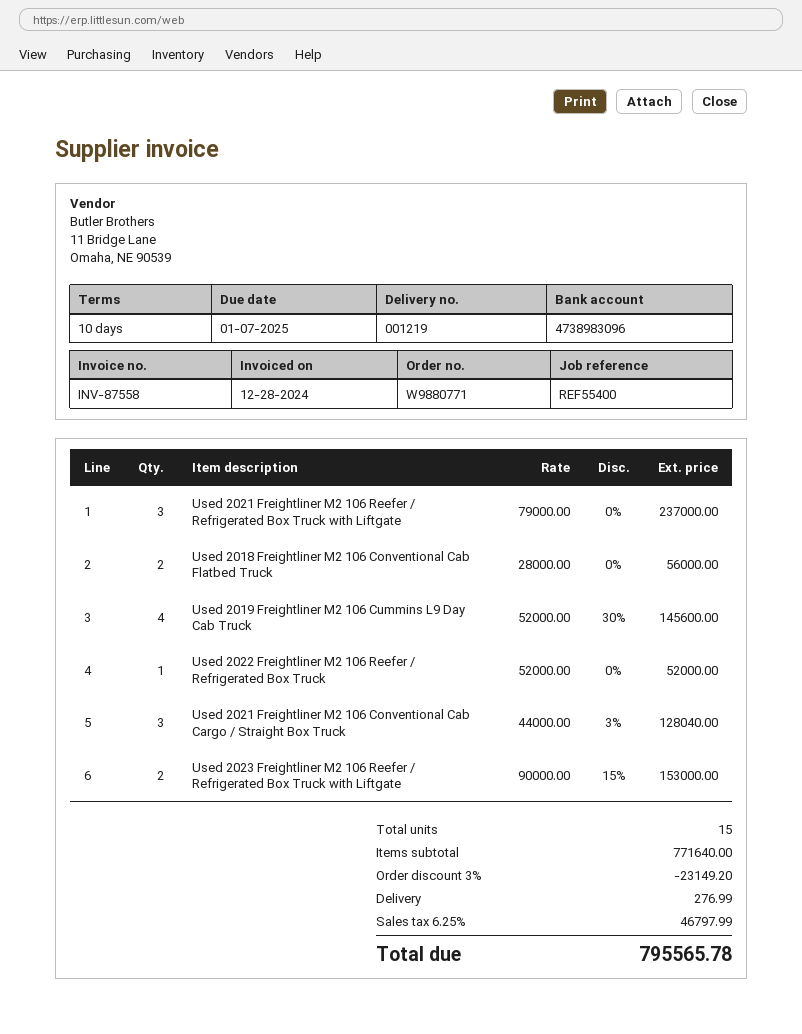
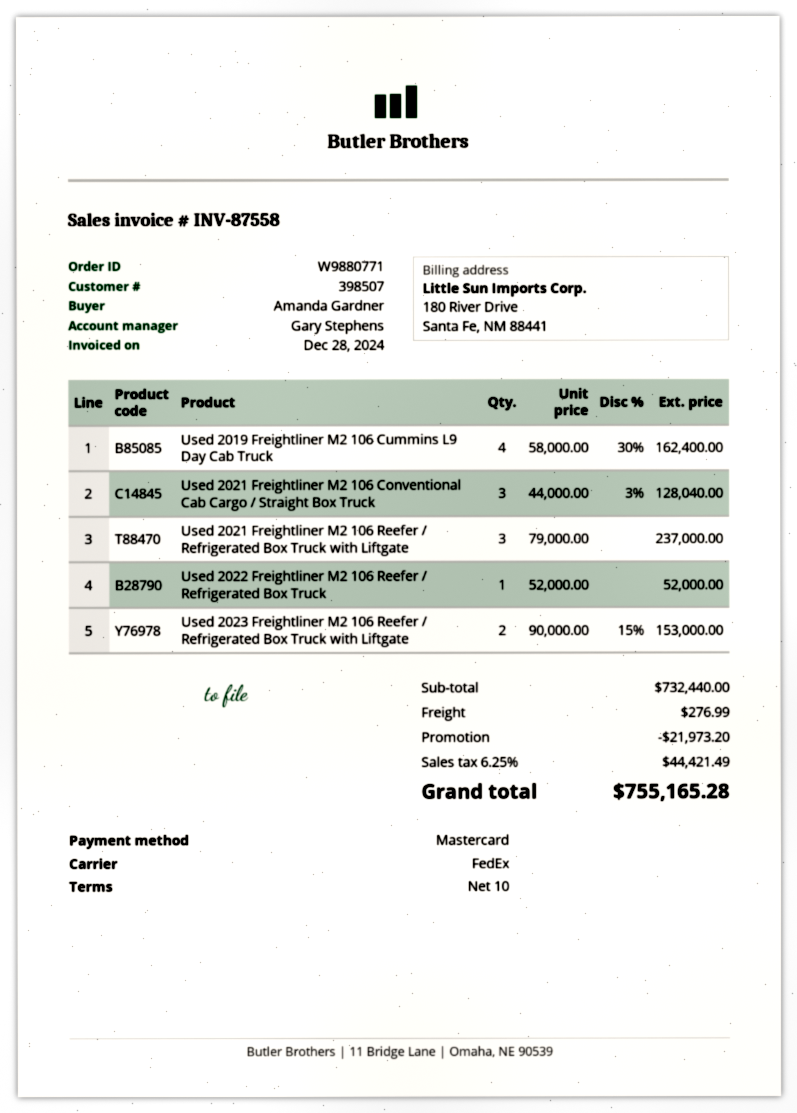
Used 2018 Freightliner M2 106 Conventional Cab Flatbed Truck: 2 x 28000.00 = 56000.00 -> none
Used 2019 Freightliner M2 106 Cummins L9 Day Cab Truck: 4 x 52000.00 - 30% = 145600.00 -> 4 x 58000.00 - 30% = 162400.00
subtotal: 771640.00 -> 732440.00
discount: 23149.20 -> 21973.20
tax: 6.25% = 46797.99 -> 6.25% = 44421.49
total: 795565.78 -> 755165.28

